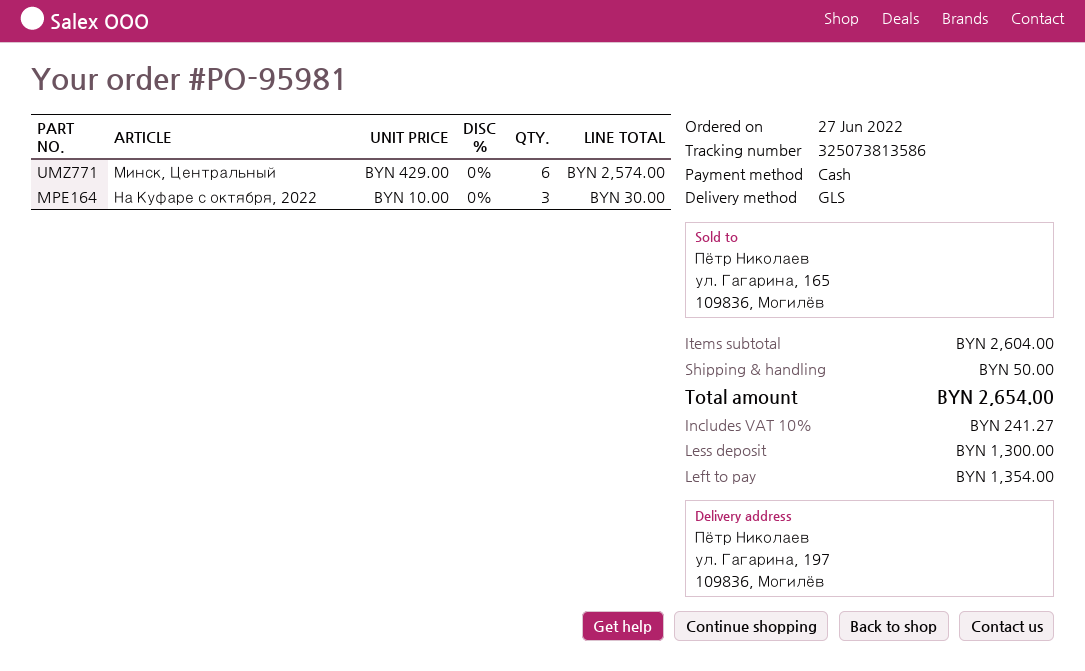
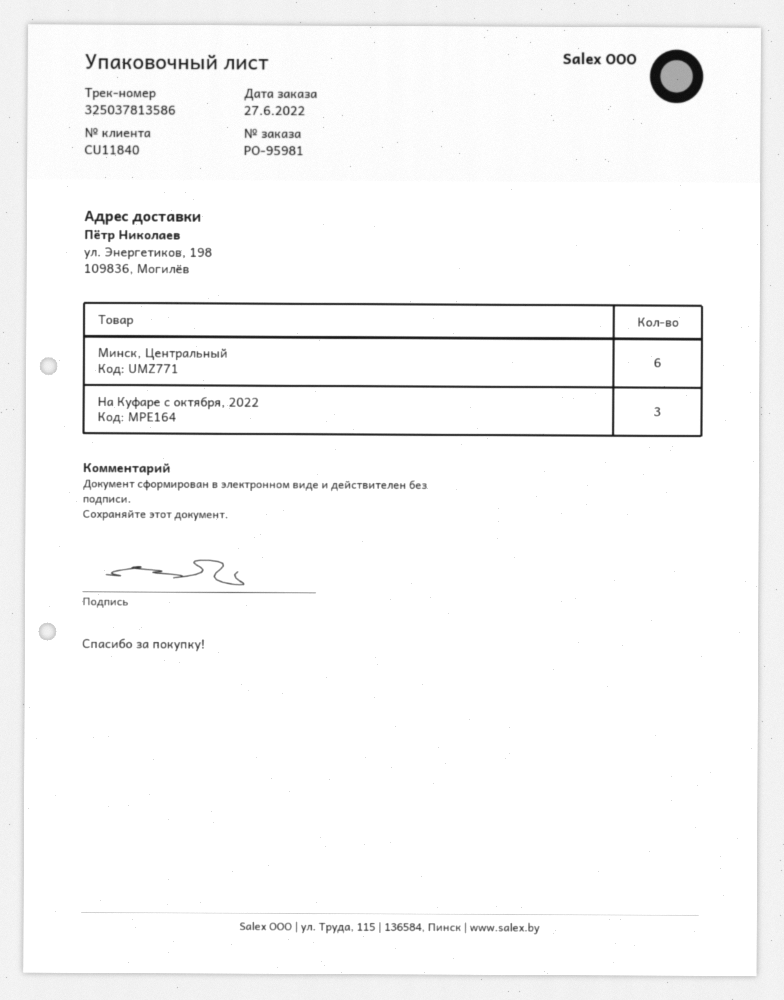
tracking number: 325073813586 -> 325037813586
ship to: ул. Гагарина, 197, 109836, Могилёв -> ул. Энергетиков, 198, 109836, Могилёв

